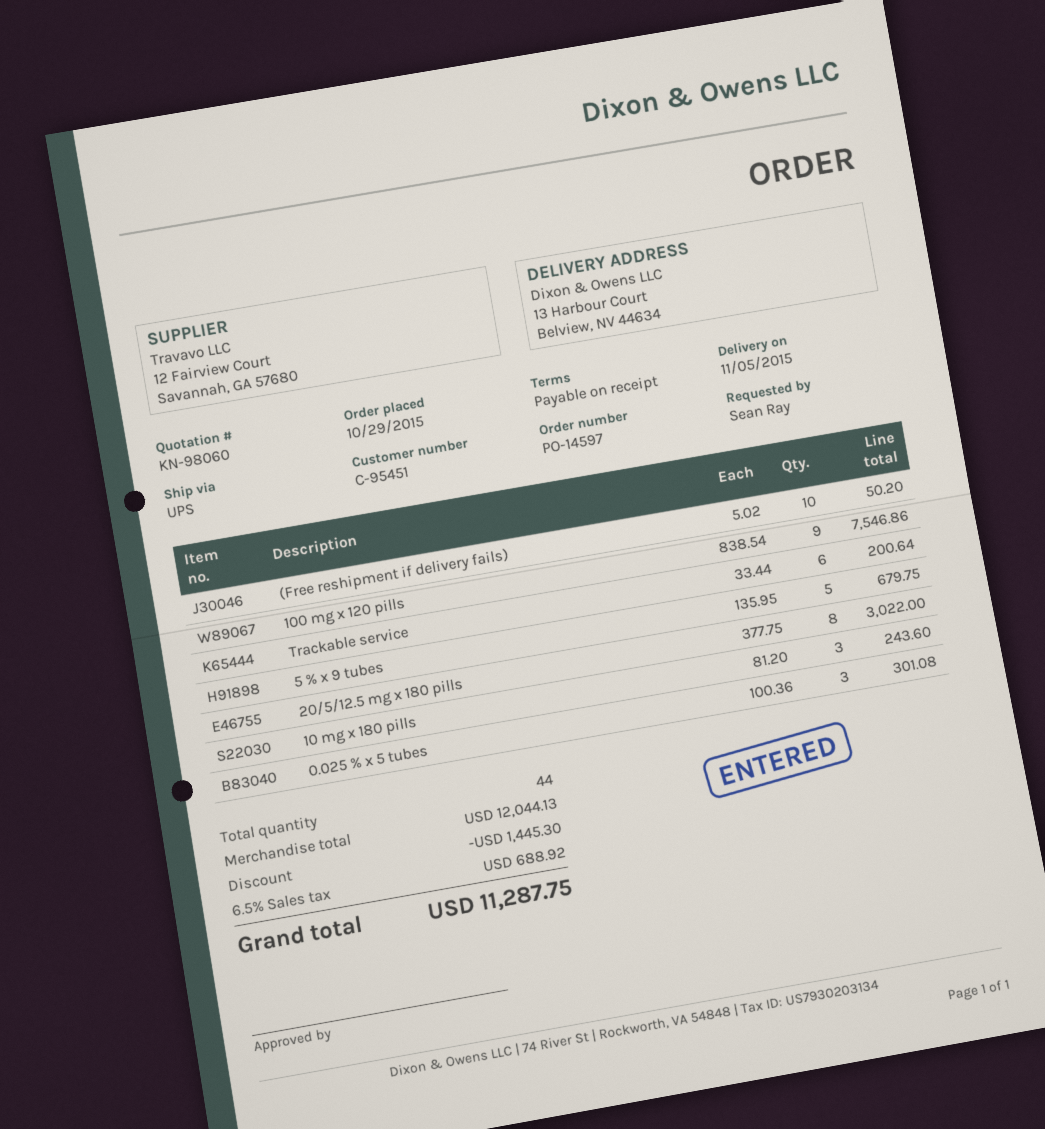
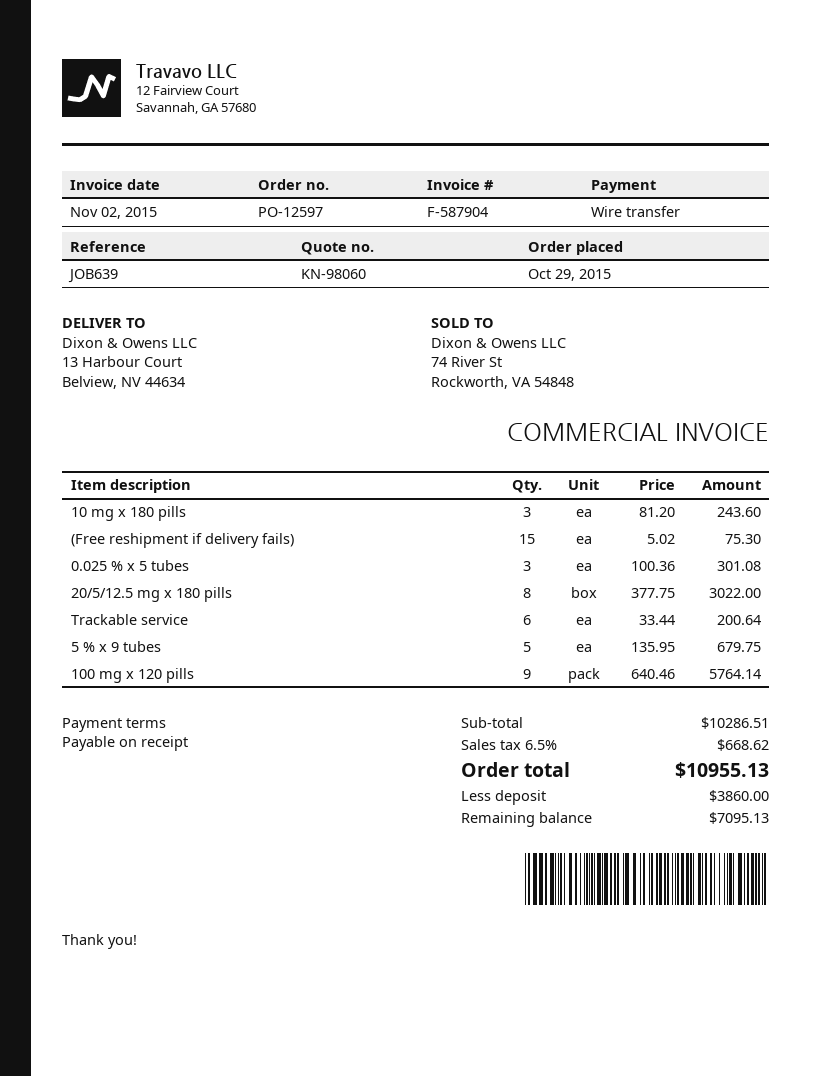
order number: PO-14597 -> PO-12597
(Free reshipment if delivery fails): 10 x 5.02 = 50.20 -> 15 x 5.02 = 75.30
100 mg x 120 pills: 9 x 838.54 = 7546.86 -> 9 x 640.46 = 5764.14
subtotal: 12044.13 -> 10286.51
discount: 1445.30 -> none
tax: 6.5% = 688.92 -> 6.5% = 668.62
total: 11287.75 -> 10955.13

